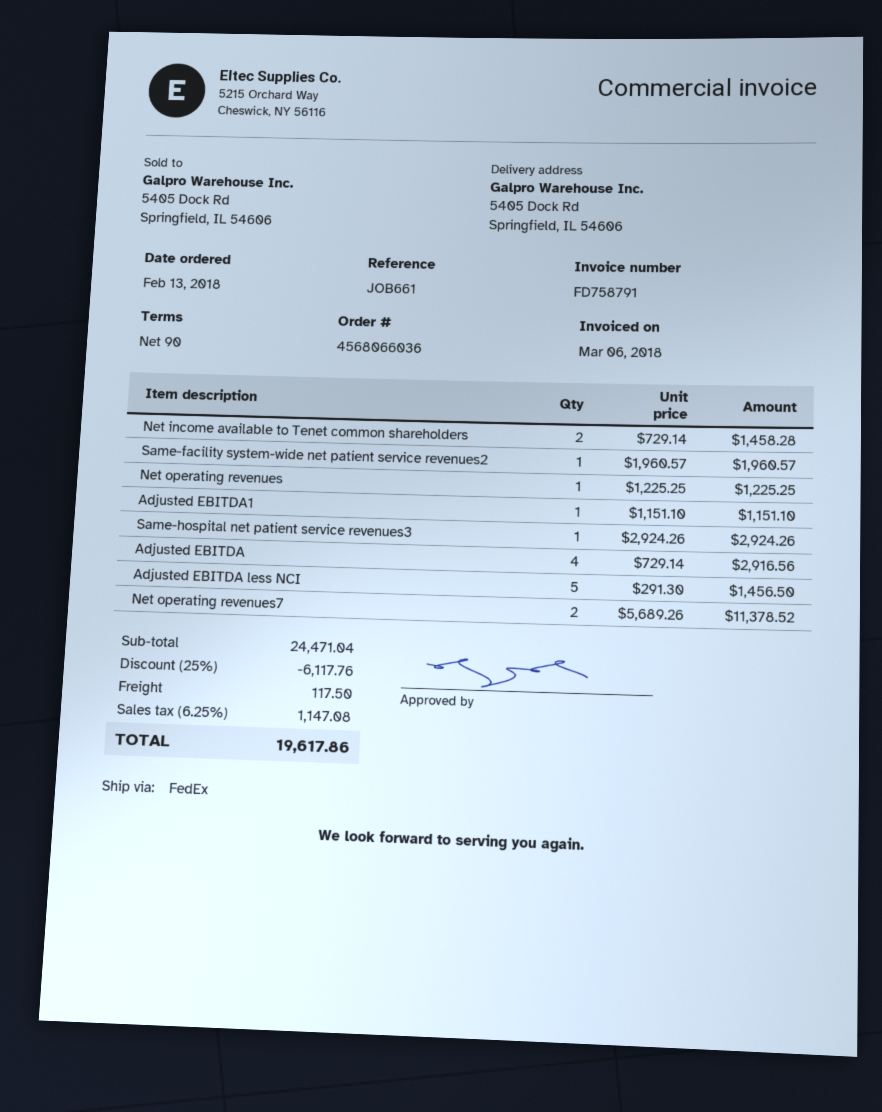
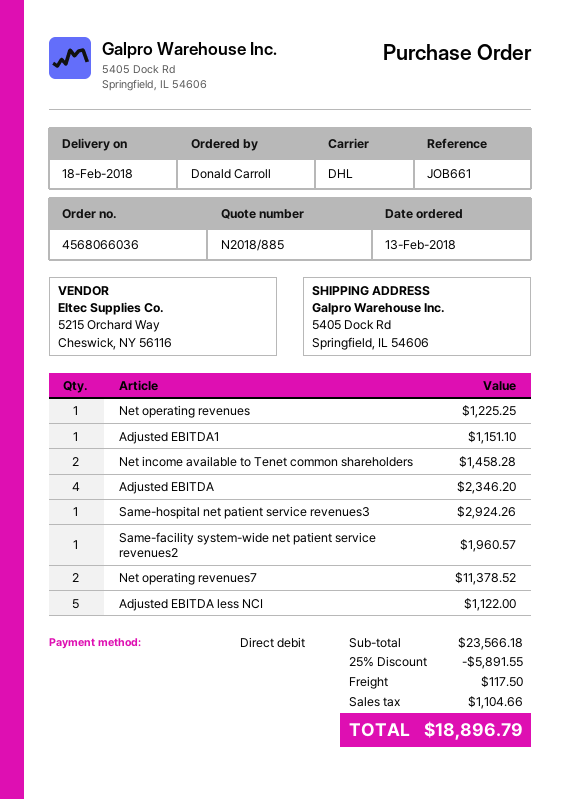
shipping method: FedEx -> DHL
Adjusted EBITDA: 4 for 2916.56 -> 4 for 2346.20
Adjusted EBITDA less NCI: 5 for 1456.50 -> 5 for 1122.00
subtotal: 24471.04 -> 23566.18
discount: 25% = 6117.76 -> 25% = 5891.55
tax: 1147.08 -> 1104.66
total: 19617.86 -> 18896.79

